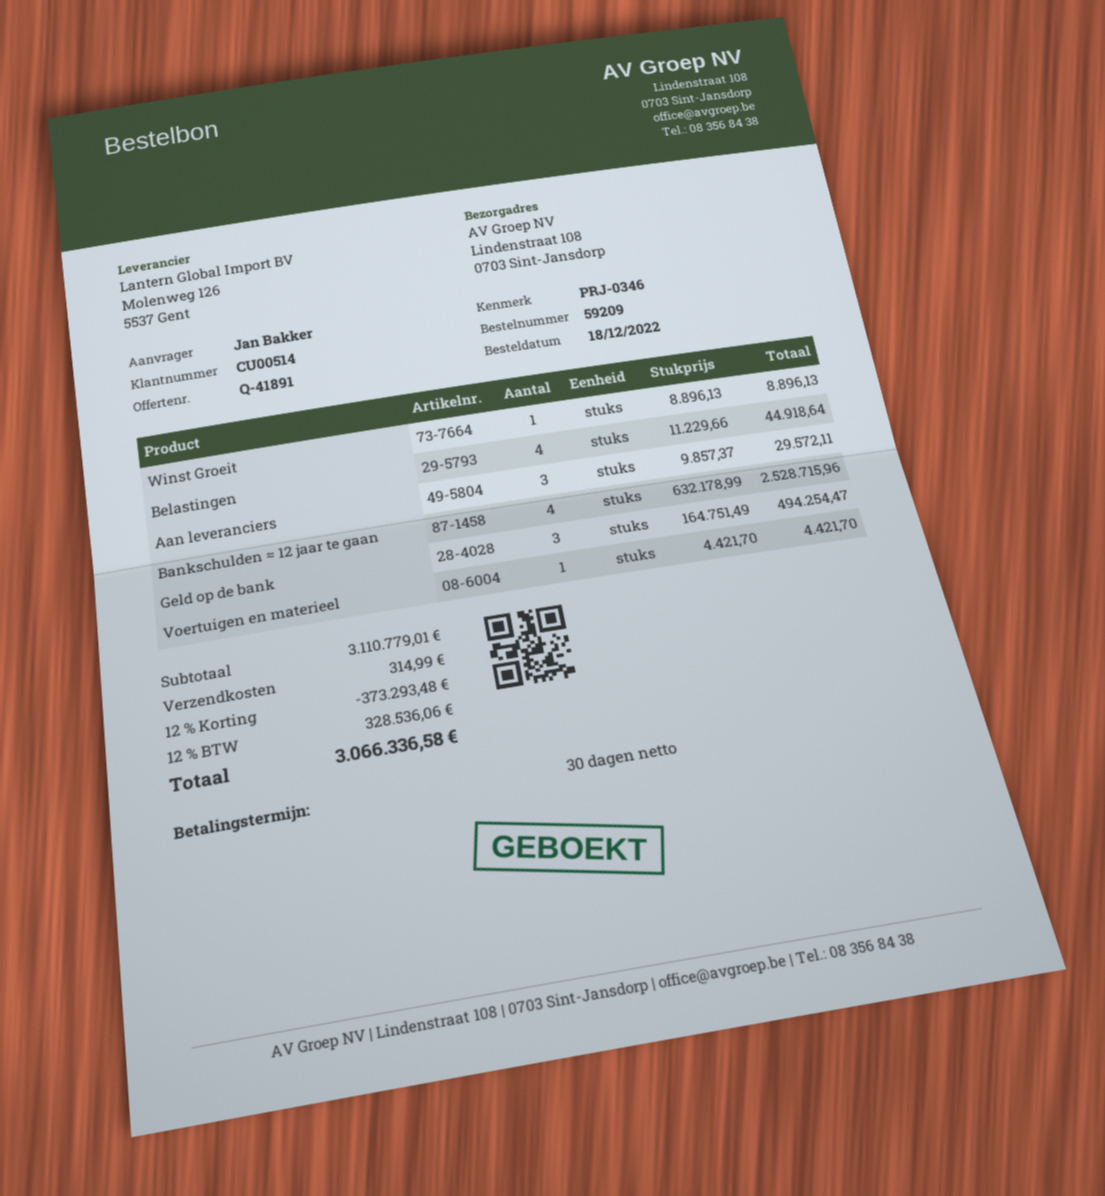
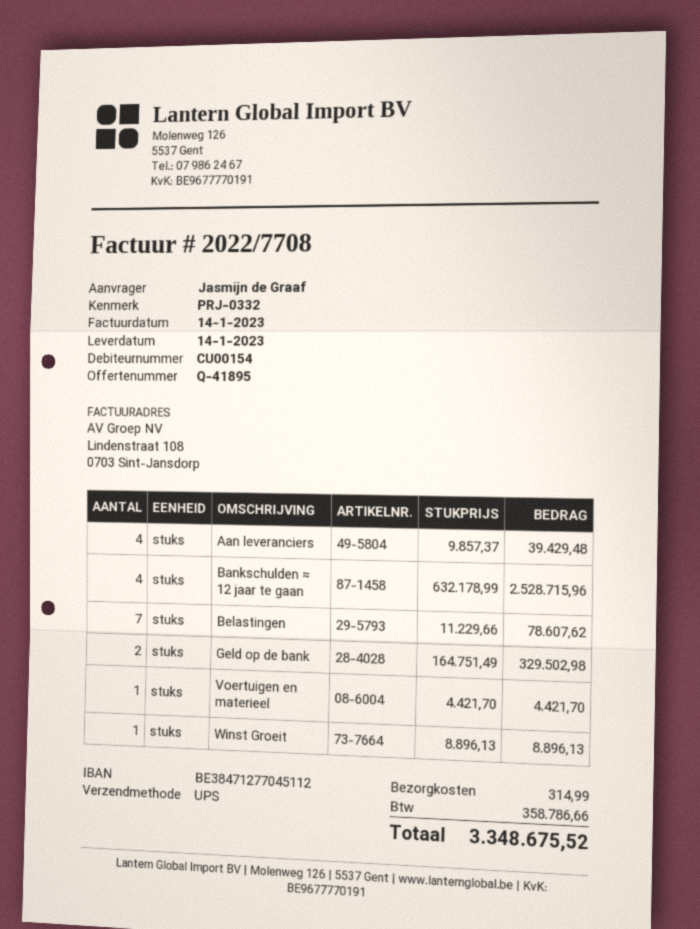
quote number: Q-41891 -> Q-41895
customer number: CU00514 -> CU00154
reference: PRJ-0346 -> PRJ-0332
ordered by: Jan Bakker -> Jasmijn de Graaf
Belastingen: 4 x 11229.66 = 44918.64 -> 7 x 11229.66 = 78607.62
Aan leveranciers: 3 x 9857.37 = 29572.11 -> 4 x 9857.37 = 39429.48
Geld op de bank: 3 x 164751.49 = 494254.47 -> 2 x 164751.49 = 329502.98
discount: 12% = 373293.48 -> none
tax: 328536.06 -> 358786.66
total: 3066336.58 -> 3348675.52

